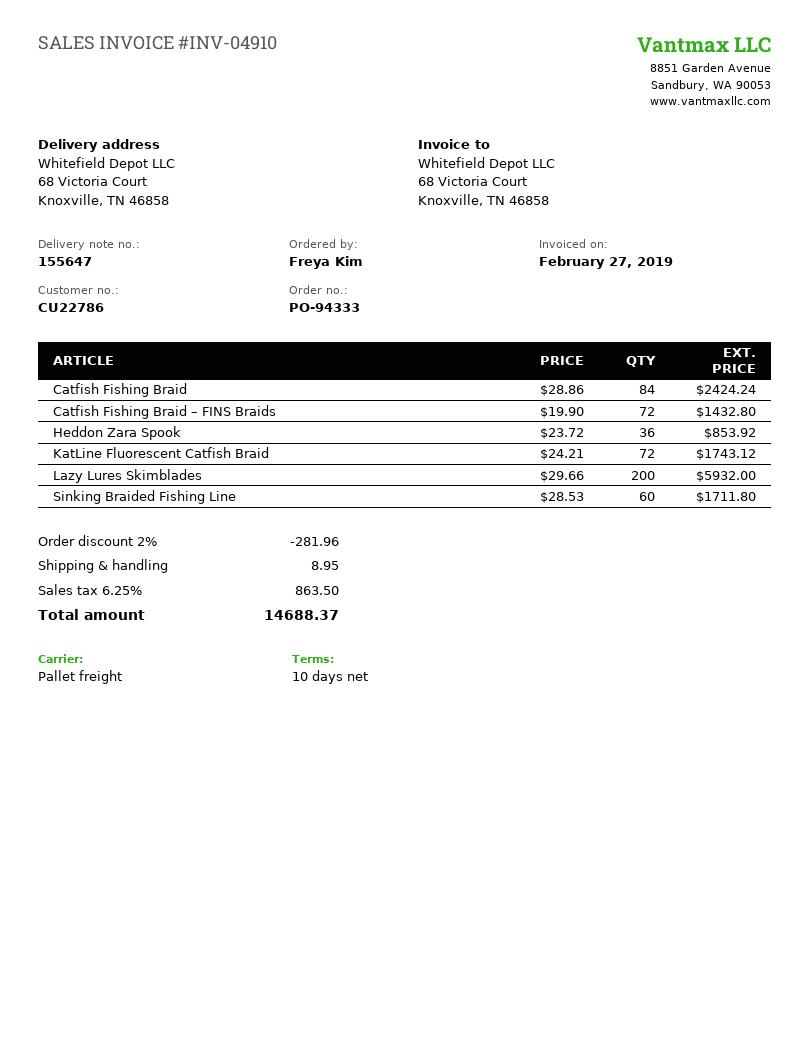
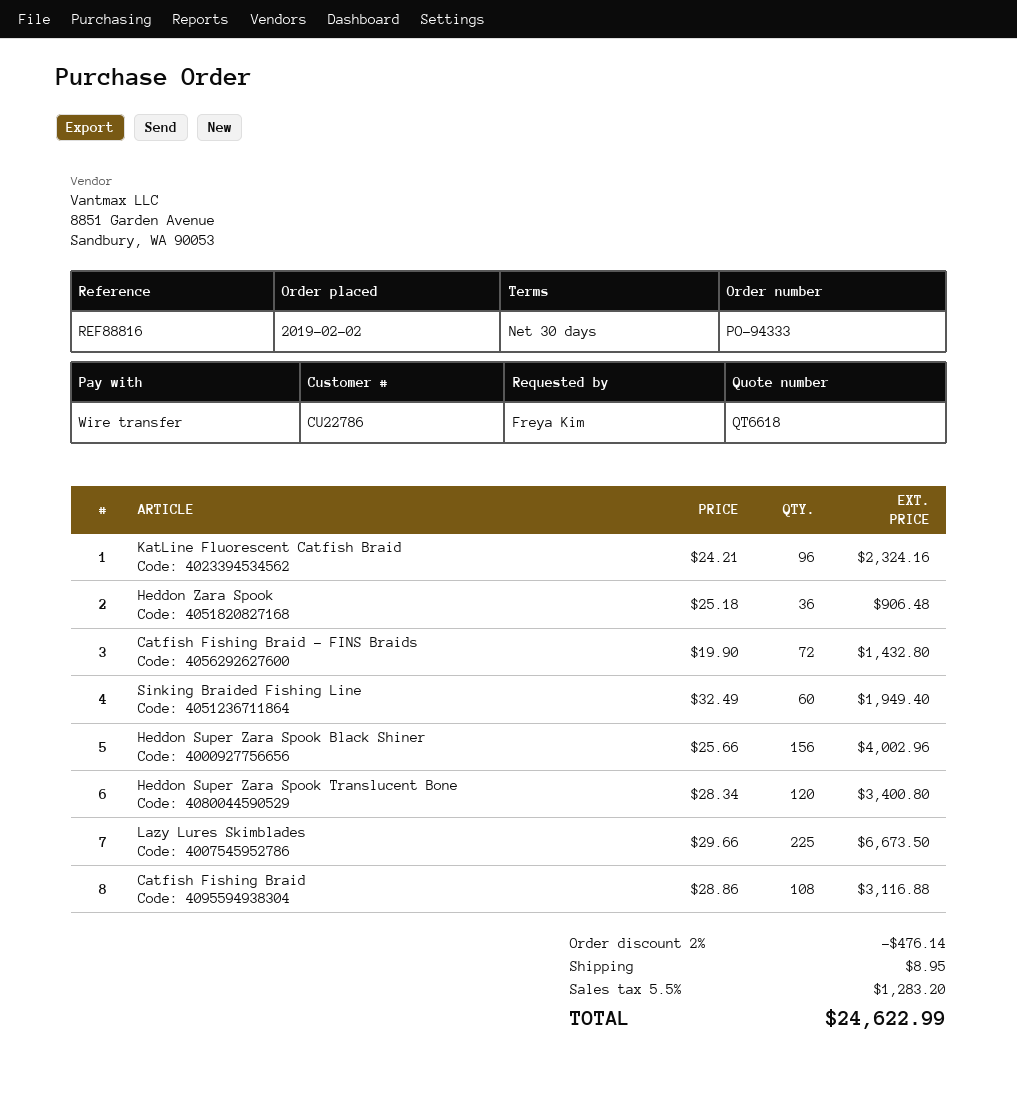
payment terms: 10 days -> 30 days
Catfish Fishing Braid: 84 x 28.86 = 2424.24 -> 108 x 28.86 = 3116.88
Heddon Zara Spook: 36 x 23.72 = 853.92 -> 36 x 25.18 = 906.48
KatLine Fluorescent Catfish Braid: 72 x 24.21 = 1743.12 -> 96 x 24.21 = 2324.16
Lazy Lures Skimblades: 200 x 29.66 = 5932.00 -> 225 x 29.66 = 6673.50
Sinking Braided Fishing Line: 60 x 28.53 = 1711.80 -> 60 x 32.49 = 1949.40
Heddon Super Zara Spook Black Shiner: none -> 156 x 25.66 = 4002.96
Heddon Super Zara Spook Translucent Bone: none -> 120 x 28.34 = 3400.80
discount: 2% = 281.96 -> 2% = 476.14
tax: 6.25% = 863.50 -> 5.5% = 1283.20
total: 14688.37 -> 24622.99

